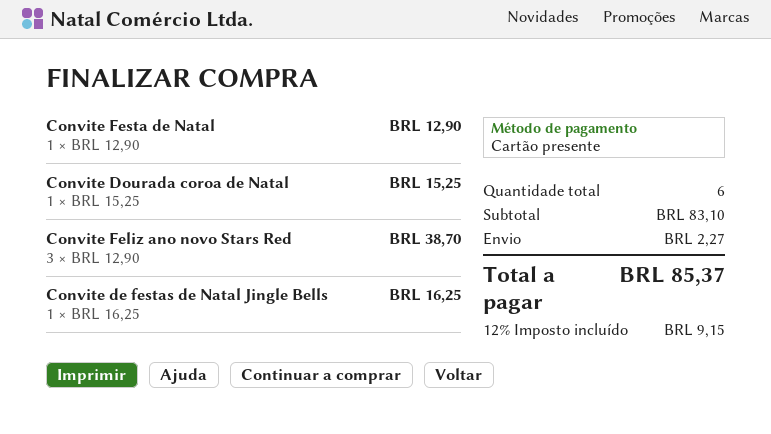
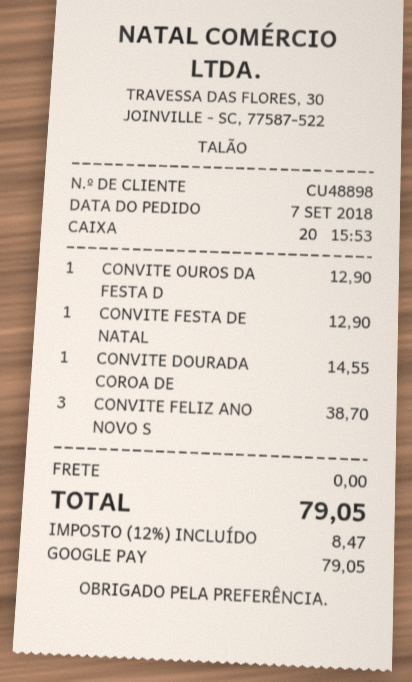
payment method: gift card -> Google Pay
Convite Dourada coroa de Natal: 1 for 15.25 -> 1 for 14.55
Convite de festas de Natal Jingle Bells: 1 for 16.25 -> none
CONVITE OUROS DA FESTA D: none -> 1 for 12.90
shipping: 2.27 -> 0.00
tax: 12% = 9.15 -> 12% = 8.47
total: 85.37 -> 79.05

